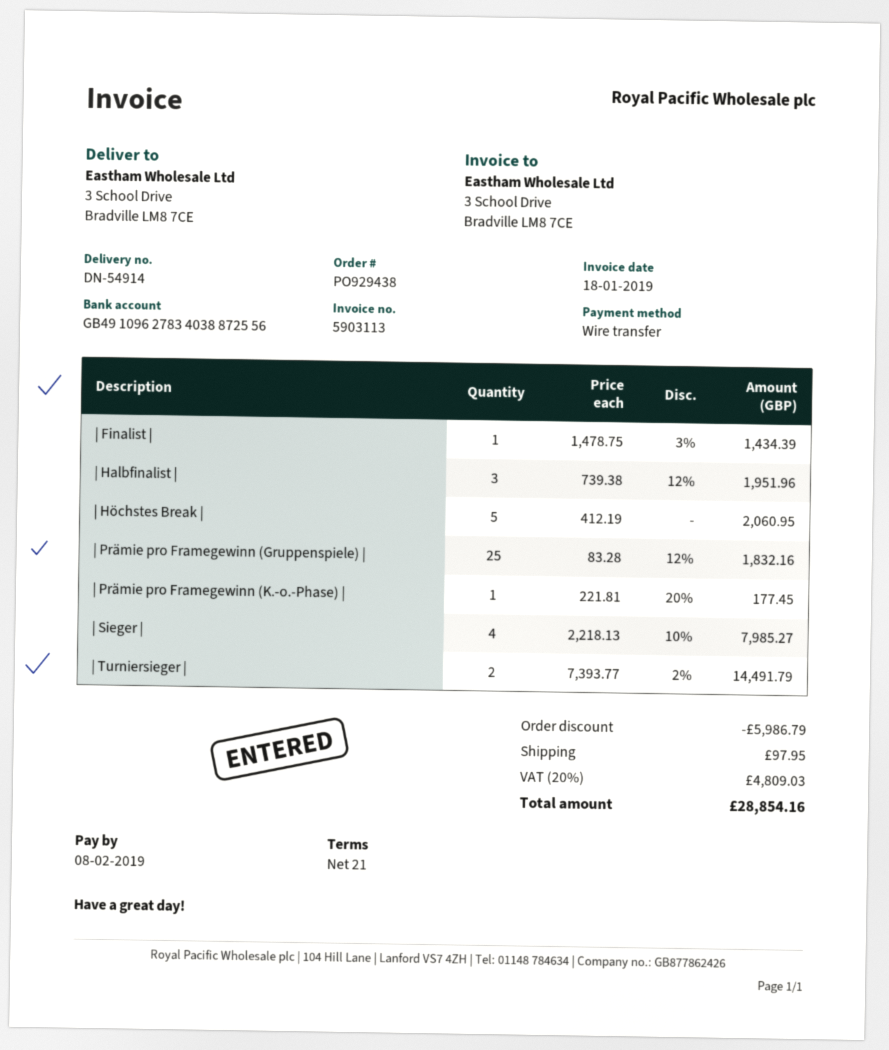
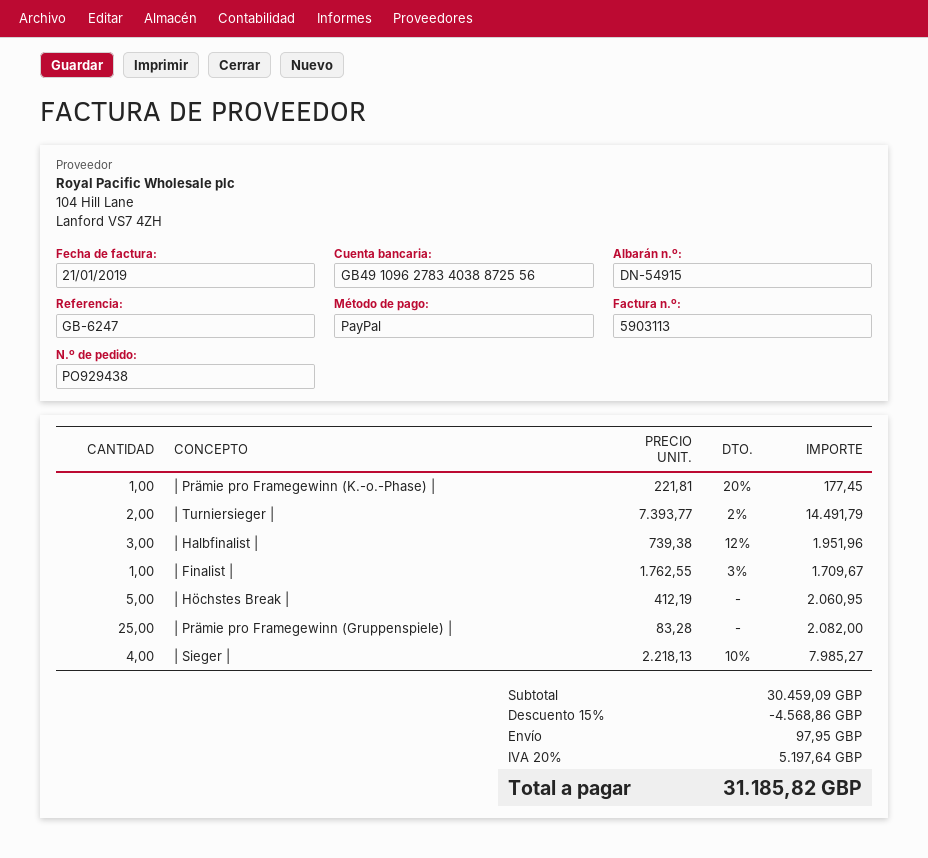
delivery note number: DN-54914 -> DN-54915
invoice date: 2019-01-18 -> 2019-01-21
payment method: bank transfer -> PayPal
| Finalist |: 1 x 1478.75 - 3% = 1434.39 -> 1 x 1762.55 - 3% = 1709.67
| Prämie pro Framegewinn (Gruppenspiele) |: 25 x 83.28 - 12% = 1832.16 -> 25 x 83.28 = 2082.00
discount: 5986.79 -> 4568.86
tax: 20% = 4809.03 -> 20% = 5197.64
total: 28854.16 -> 31185.82

